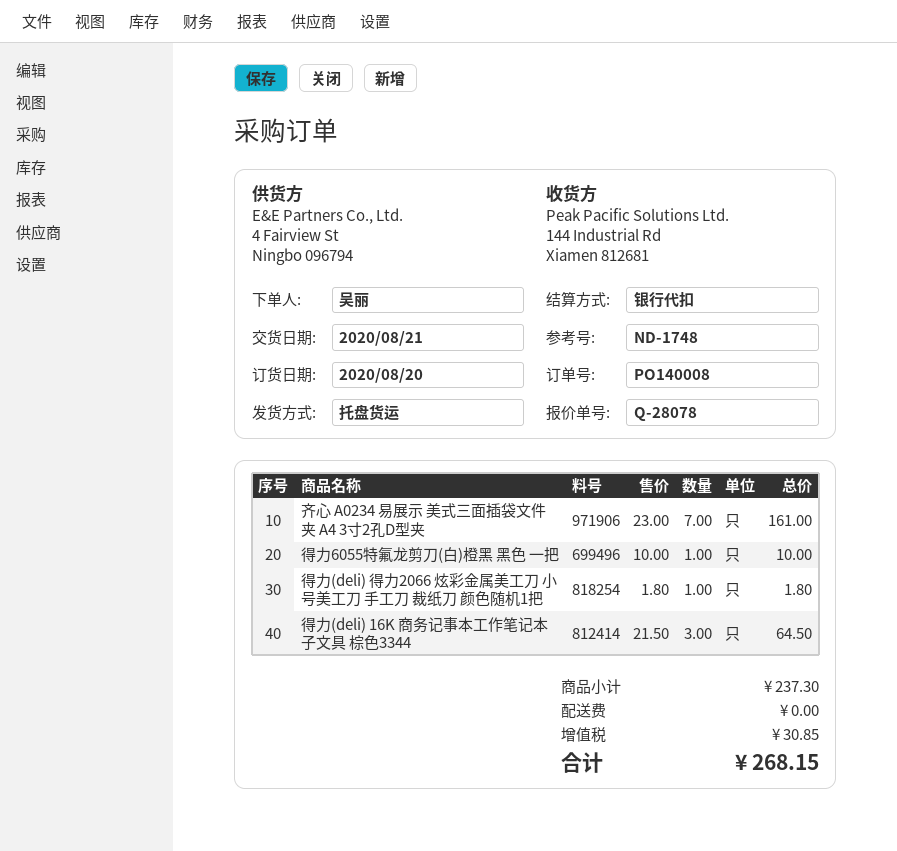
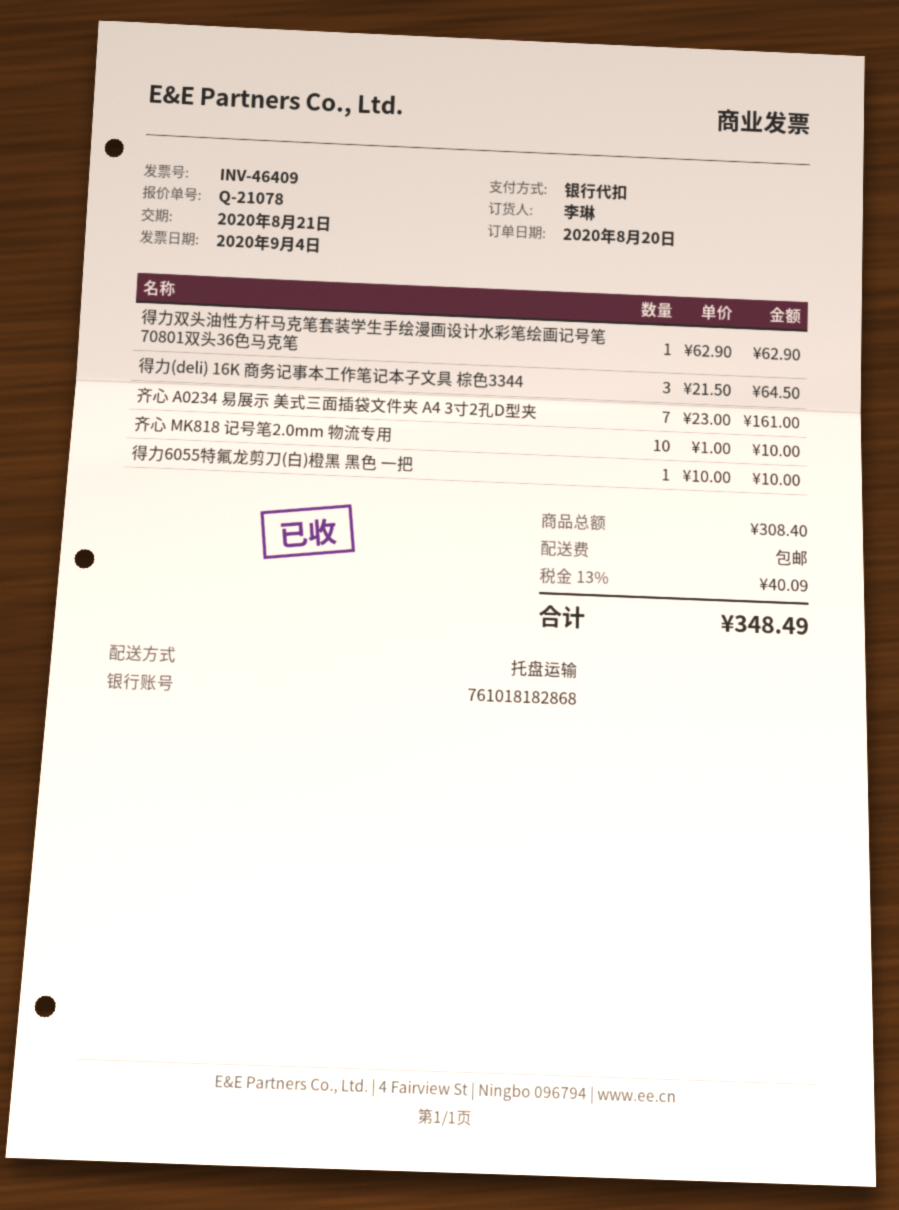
quote number: Q-28078 -> Q-21078
ordered by: 吴丽 -> 李琳
得力(deli) 得力2066 炫彩金属美工刀 小号美工刀 手工刀 裁纸刀 颜色随机1把: 1 x 1.80 = 1.80 -> none
得力双头油性方杆马克笔套装学生手绘漫画设计水彩笔绘画记号笔 70801双头36色马克笔: none -> 1 x 62.90 = 62.90
齐心 MK818 记号笔2.0mm 物流专用: none -> 10 x 1.00 = 10.00
subtotal: 237.30 -> 308.40
tax: 30.85 -> 40.09
total: 268.15 -> 348.49

